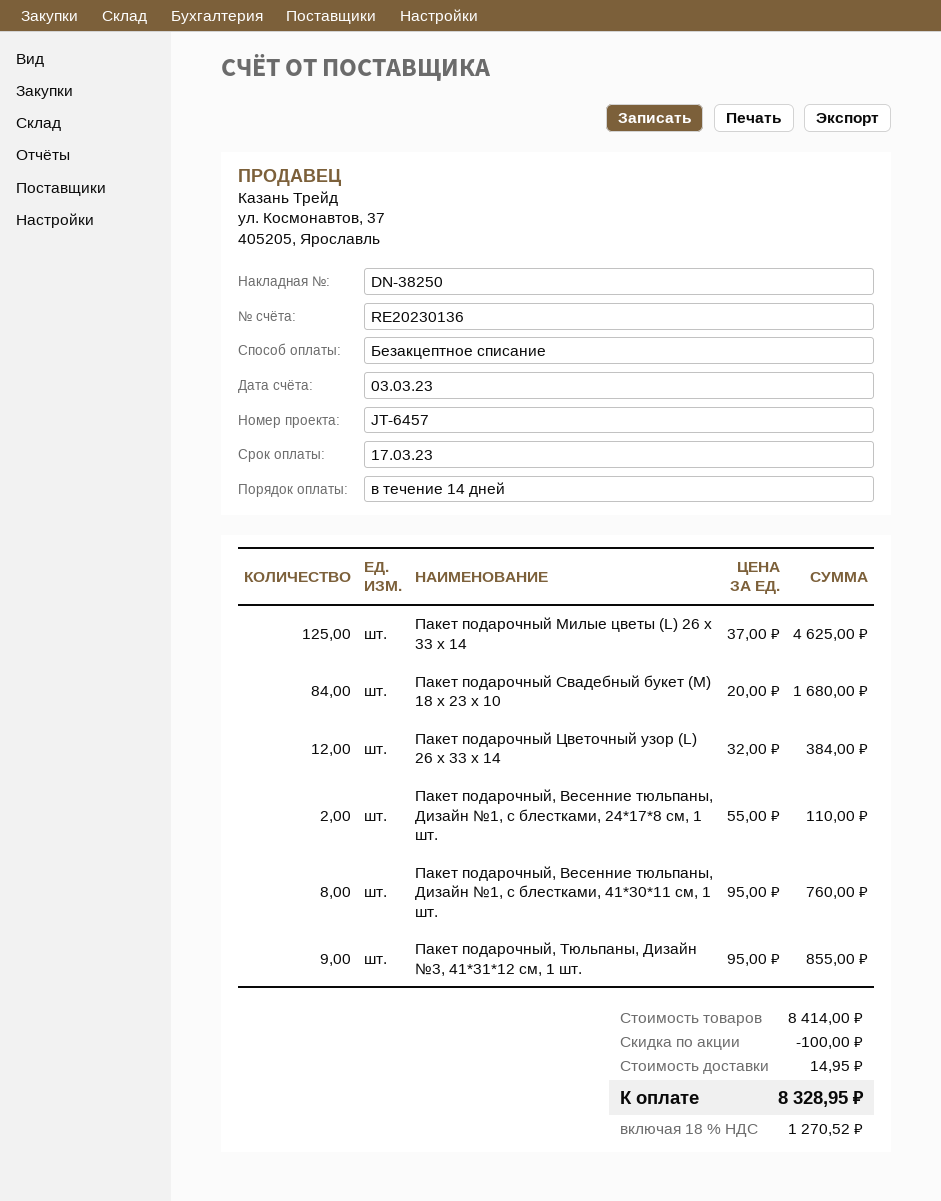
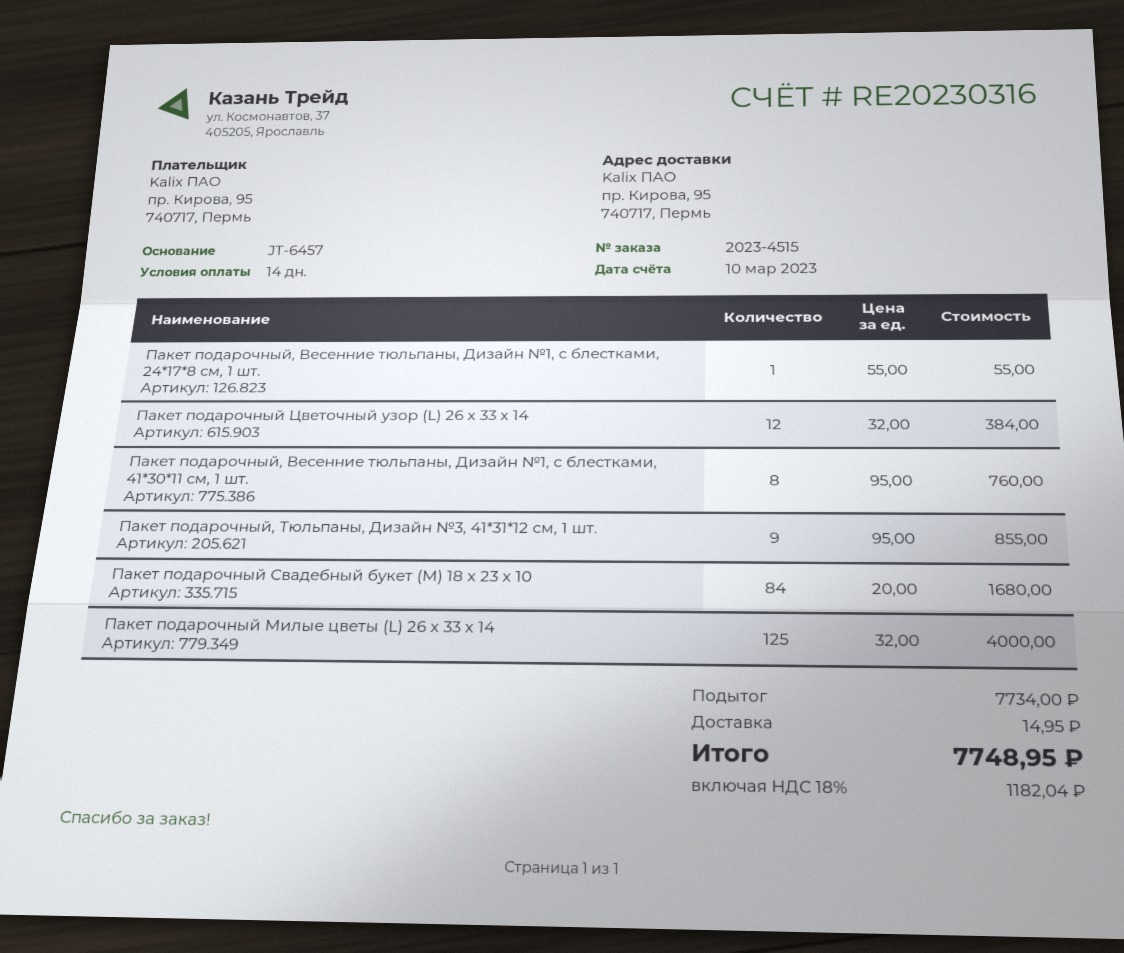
invoice number: RE20230136 -> RE20230316
invoice date: 2023-03-03 -> 2023-03-10
Пакет подарочный Милые цветы (L) 26 х 33 х 14: 125 x 37.00 = 4625.00 -> 125 x 32.00 = 4000.00
Пакет подарочный, Весенние тюльпаны, Дизайн №1, с блестками, 24*17*8 см, 1 шт.: 2 x 55.00 = 110.00 -> 1 x 55.00 = 55.00
subtotal: 8414.00 -> 7734.00
discount: 100.00 -> none
tax: 18% = 1270.52 -> 18% = 1182.04
total: 8328.95 -> 7748.95

